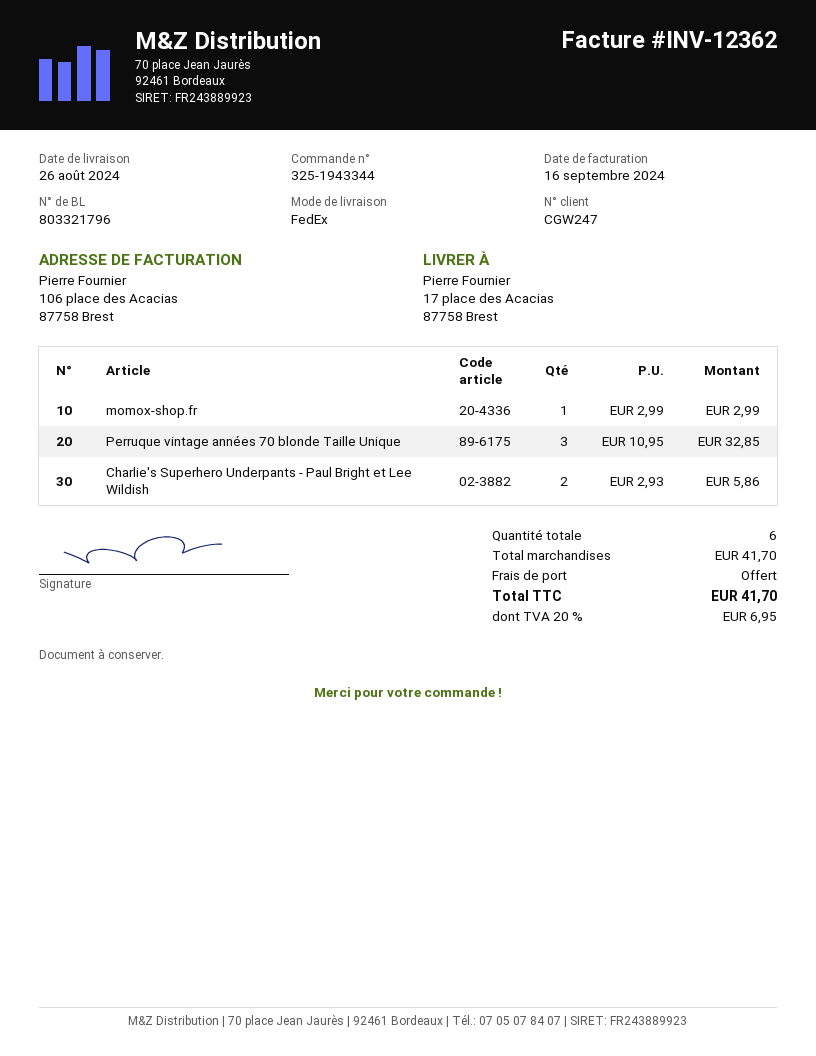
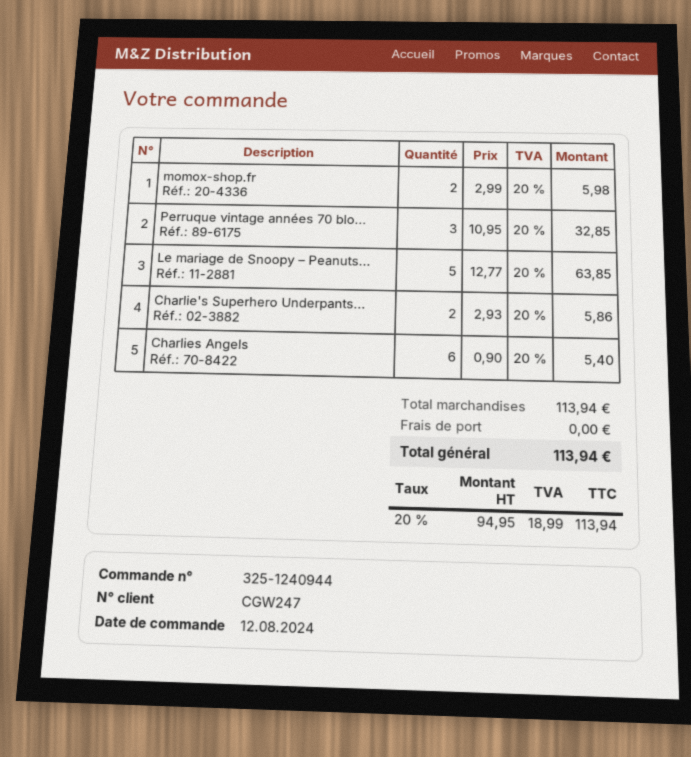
order number: 325-1943344 -> 325-1240944
momox-shop.fr: 1 x 2.99 = 2.99 -> 2 x 2.99 = 5.98
Le mariage de Snoopy – Peanuts...: none -> 5 x 12.77 = 63.85
Charlies Angels: none -> 6 x 0.90 = 5.40
subtotal: 41.70 -> 113.94
tax: 20% = 6.95 -> 20% = 18.99
total: 41.70 -> 113.94

